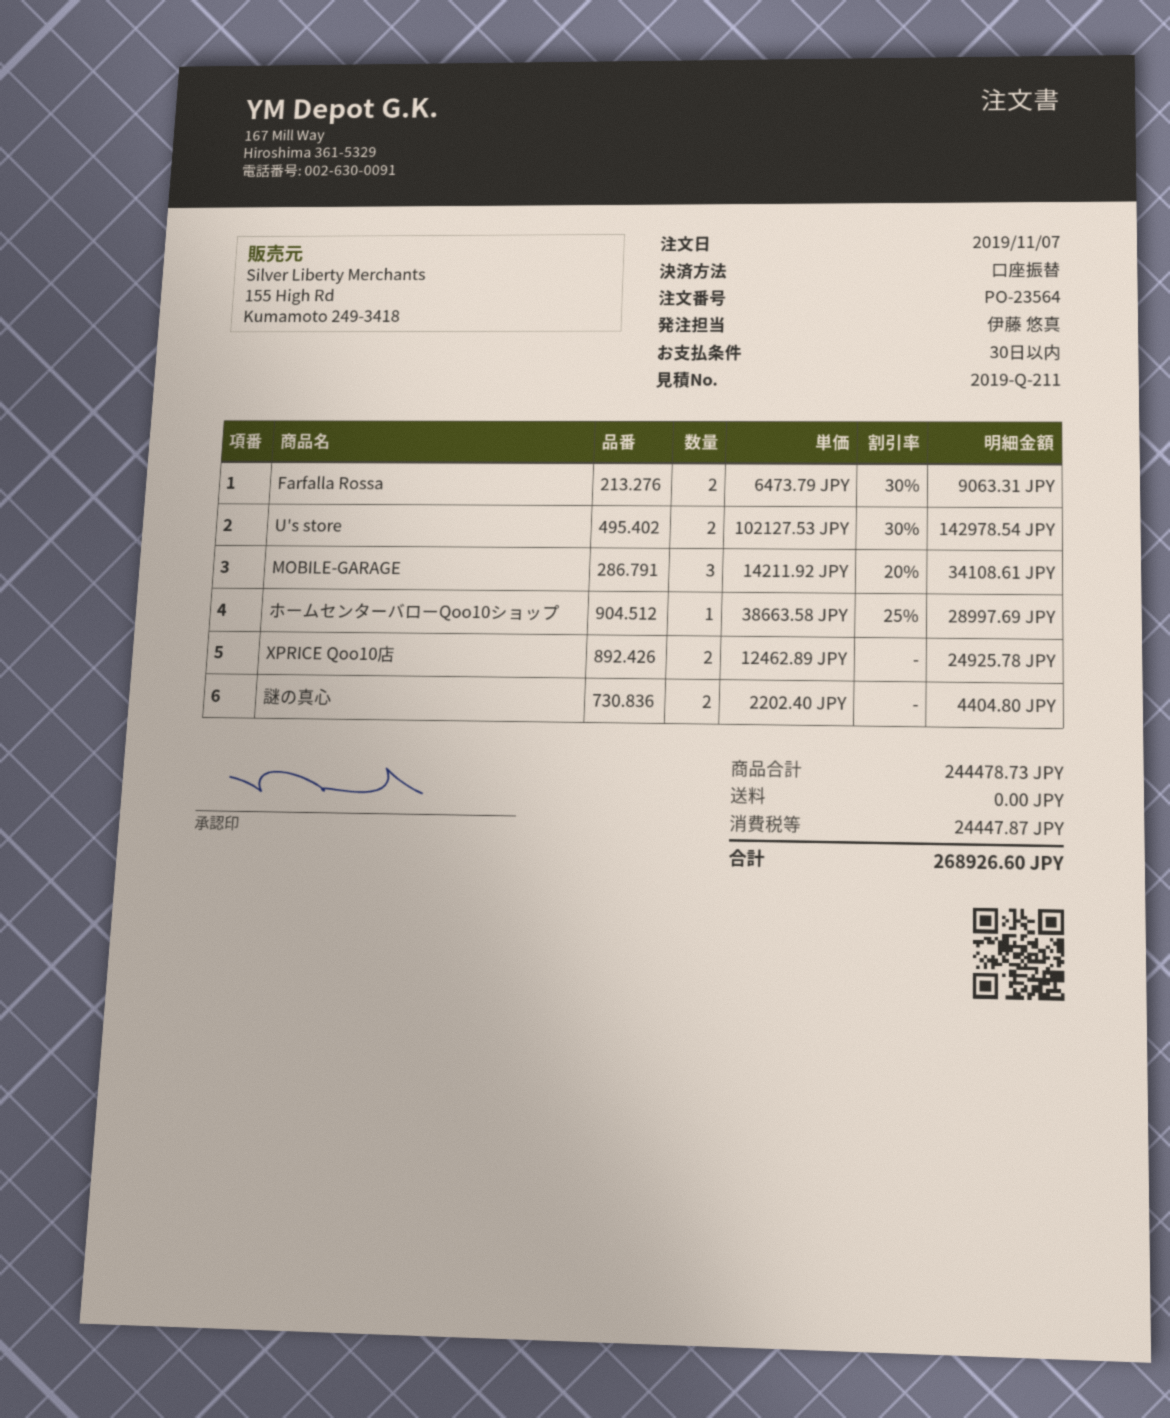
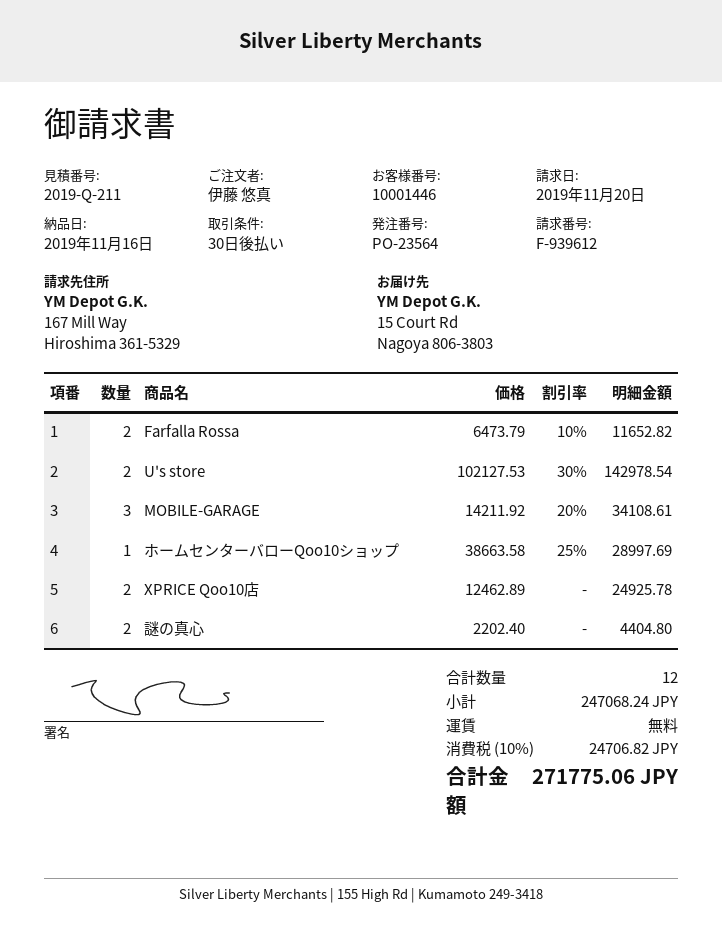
Farfalla Rossa: 2 x 6473.79 - 30% = 9063.31 -> 2 x 6473.79 - 10% = 11652.82
subtotal: 244478.73 -> 247068.24
tax: 24447.87 -> 24706.82
total: 268926.60 -> 271775.06

